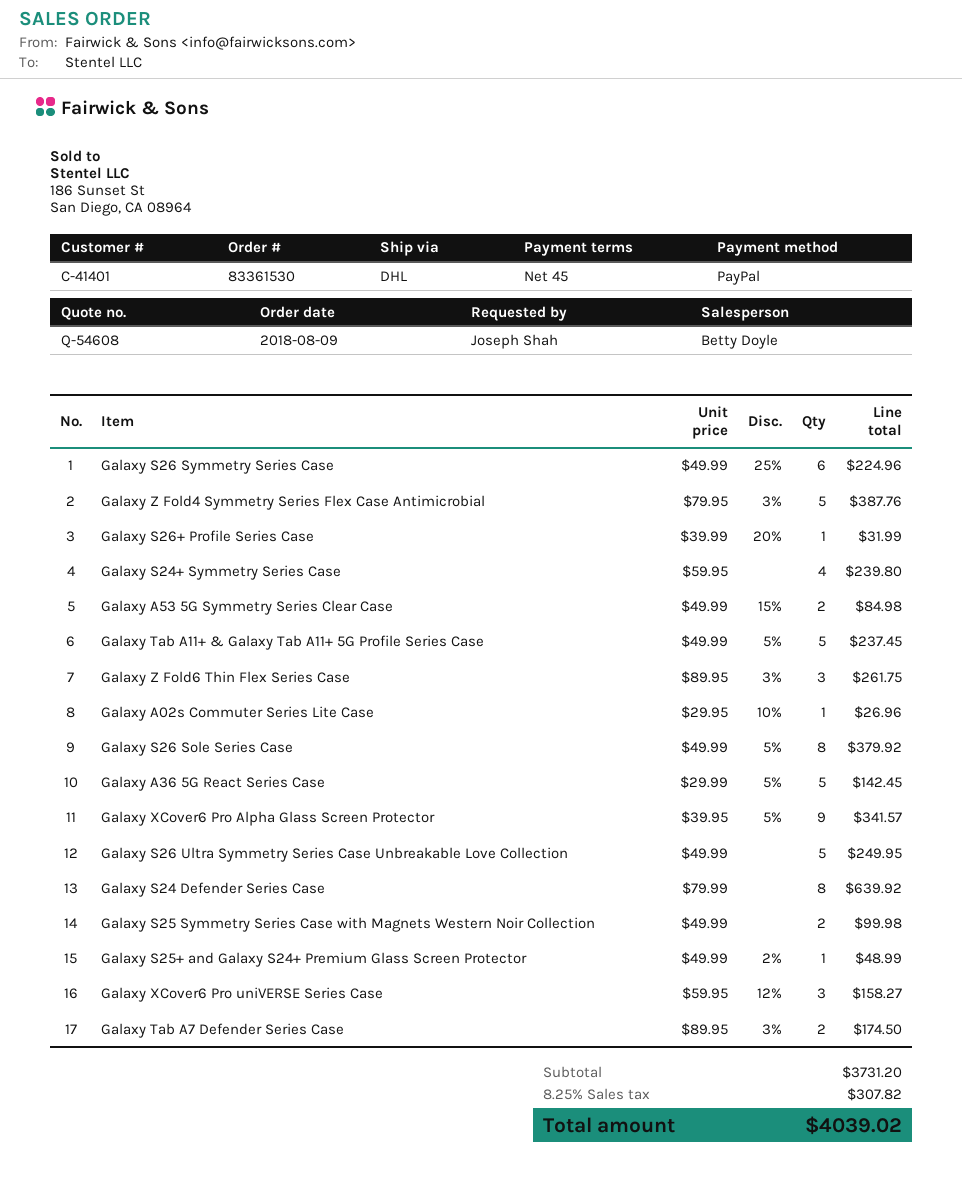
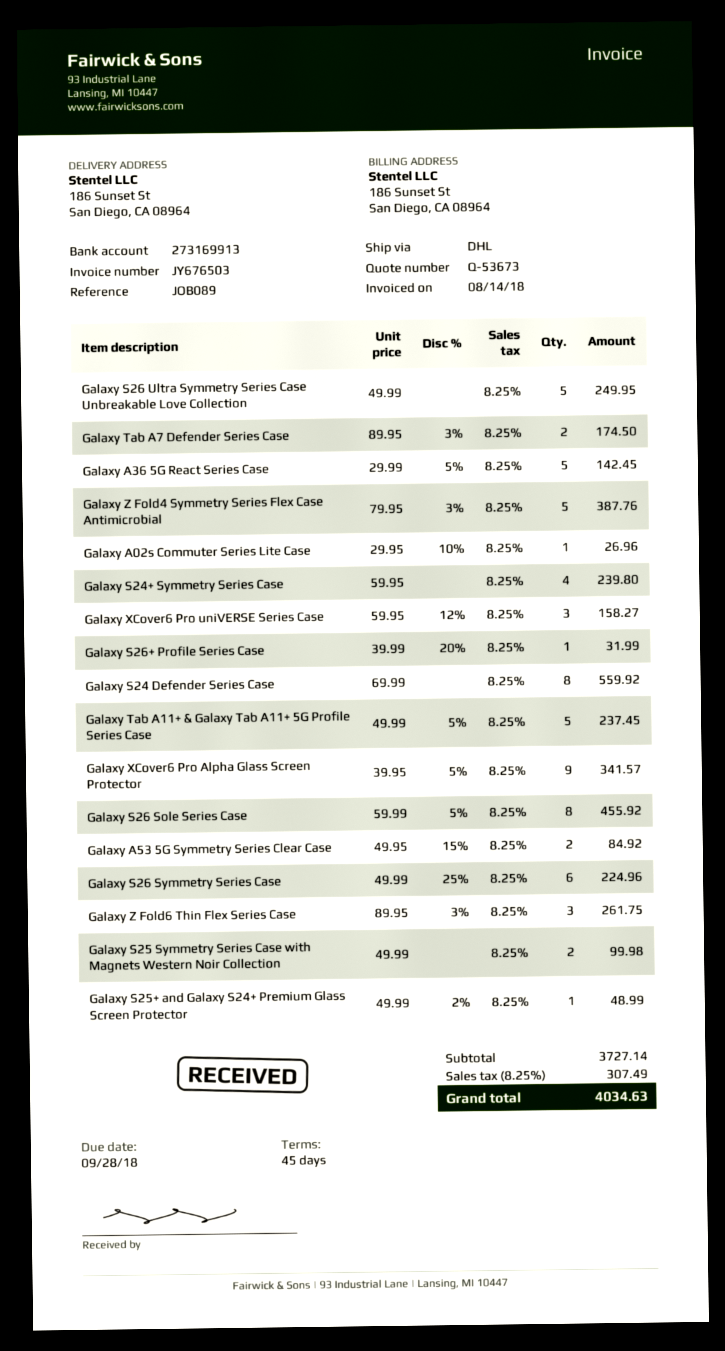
quote number: Q-54608 -> Q-53673
Galaxy A53 5G Symmetry Series Clear Case: 2 x 49.99 - 15% = 84.98 -> 2 x 49.95 - 15% = 84.92
Galaxy S26 Sole Series Case: 8 x 49.99 - 5% = 379.92 -> 8 x 59.99 - 5% = 455.92
Galaxy S24 Defender Series Case: 8 x 79.99 = 639.92 -> 8 x 69.99 = 559.92
subtotal: 3731.20 -> 3727.14
tax: 8.25% = 307.82 -> 8.25% = 307.49
total: 4039.02 -> 4034.63

